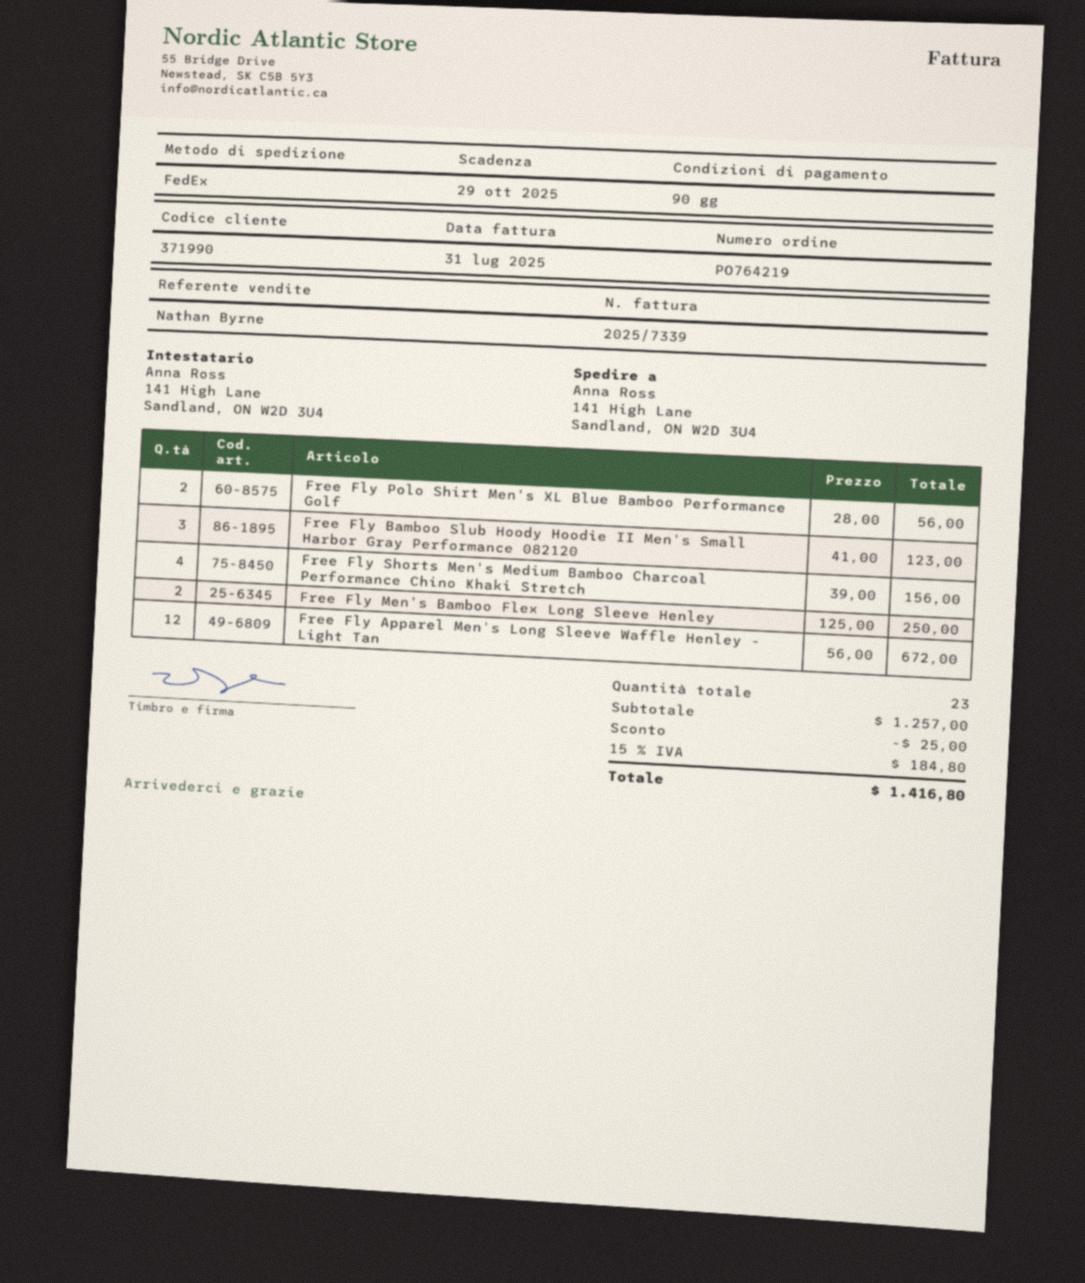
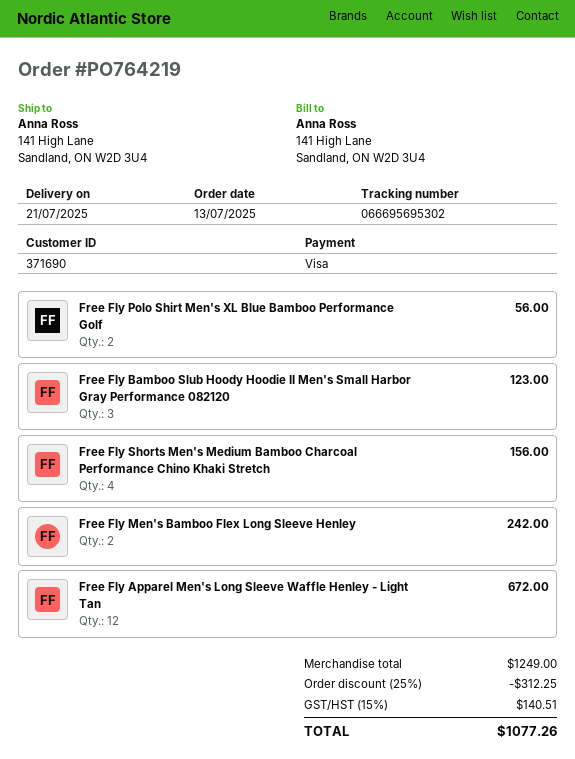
customer number: 371990 -> 371690
Free Fly Men's Bamboo Flex Long Sleeve Henley: 2 for 250.00 -> 2 for 242.00
subtotal: 1257.00 -> 1249.00
discount: 25.00 -> 312.25
tax: 15% = 184.80 -> 15% = 140.51
total: 1416.80 -> 1077.26

